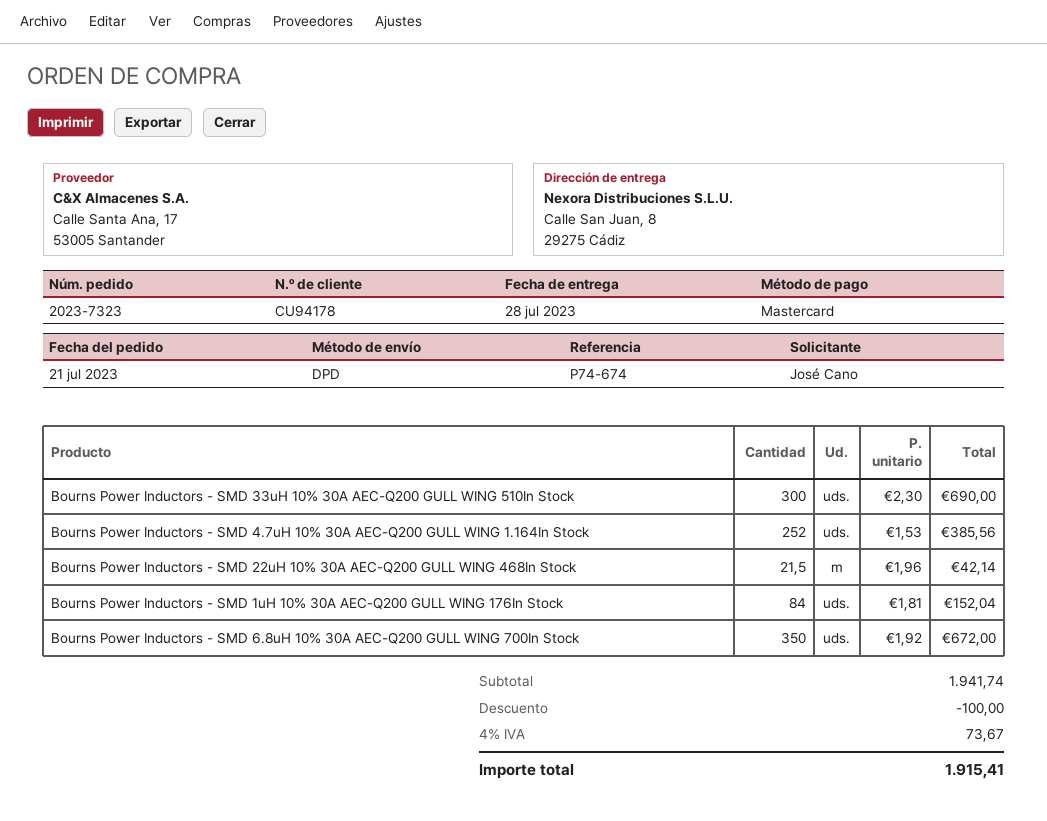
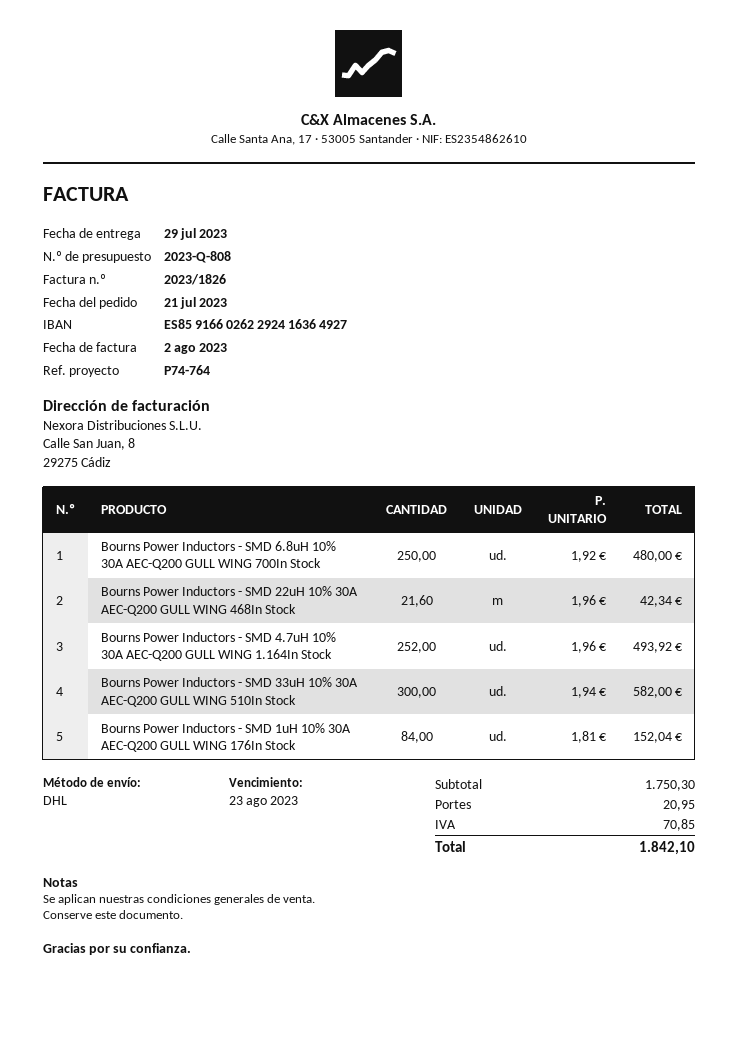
delivery date: 2023-07-28 -> 2023-07-29
reference: P74-674 -> P74-764
shipping method: DPD -> DHL
Bourns Power Inductors - SMD 33uH 10% 30A AEC-Q200 GULL WING 510In Stock: 300 x 2.30 = 690.00 -> 300 x 1.94 = 582.00
Bourns Power Inductors - SMD 4.7uH 10% 30A AEC-Q200 GULL WING 1.164In Stock: 252 x 1.53 = 385.56 -> 252 x 1.96 = 493.92
Bourns Power Inductors - SMD 22uH 10% 30A AEC-Q200 GULL WING 468In Stock: 21.5 x 1.96 = 42.14 -> 21.6 x 1.96 = 42.34
Bourns Power Inductors - SMD 6.8uH 10% 30A AEC-Q200 GULL WING 700In Stock: 350 x 1.92 = 672.00 -> 250 x 1.92 = 480.00
subtotal: 1941.74 -> 1750.30
discount: 100.00 -> none
shipping: none -> 20.95
tax: 73.67 -> 70.85
total: 1915.41 -> 1842.10

